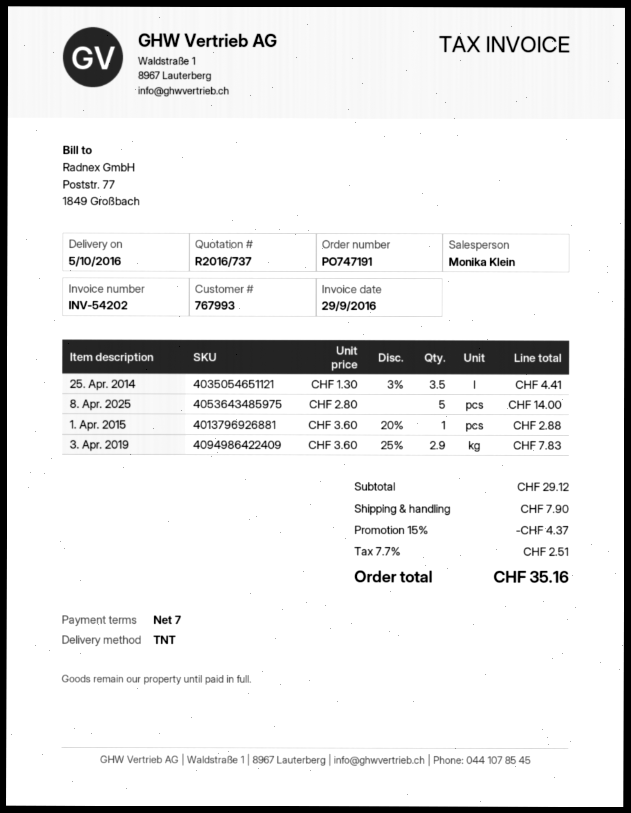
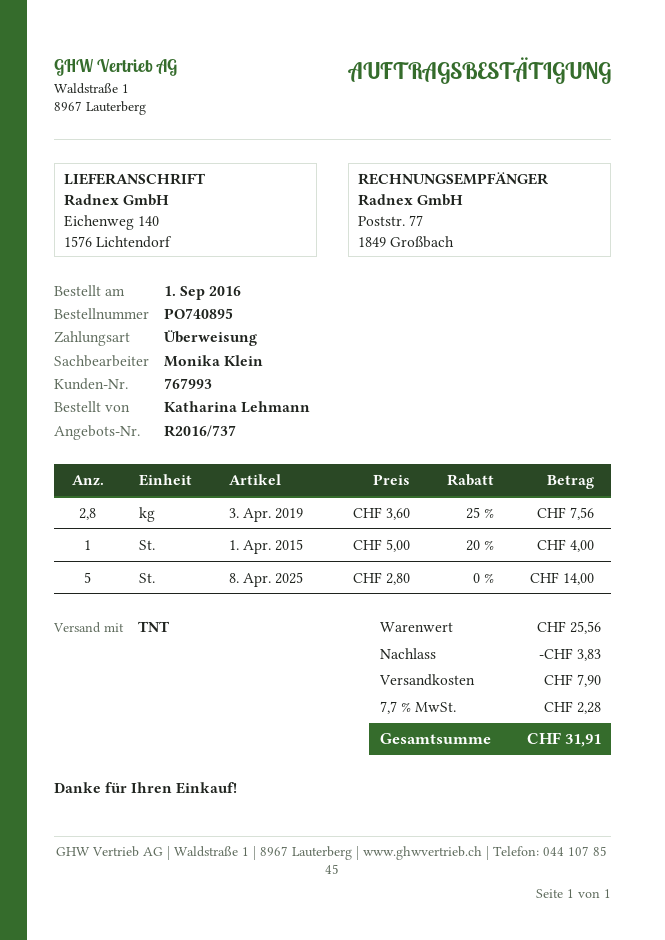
order number: PO747191 -> PO740895
25. Apr. 2014: 3.5 x 1.30 - 3% = 4.41 -> none
1. Apr. 2015: 1 x 3.60 - 20% = 2.88 -> 1 x 5.00 - 20% = 4.00
3. Apr. 2019: 2.9 x 3.60 - 25% = 7.83 -> 2.8 x 3.60 - 25% = 7.56
subtotal: 29.12 -> 25.56
discount: 4.37 -> 3.83
tax: 7.7% = 2.51 -> 7.7% = 2.28
total: 35.16 -> 31.91

